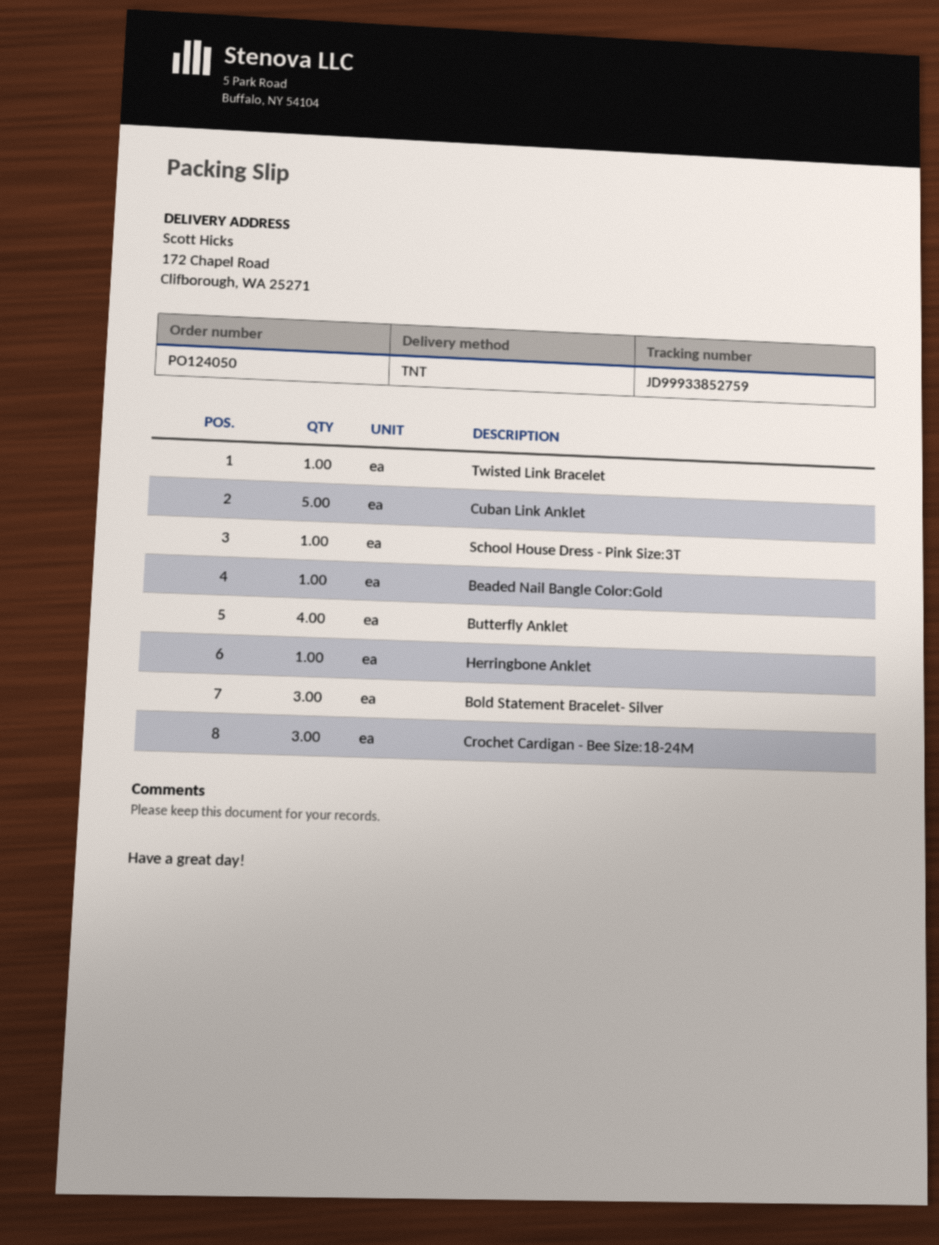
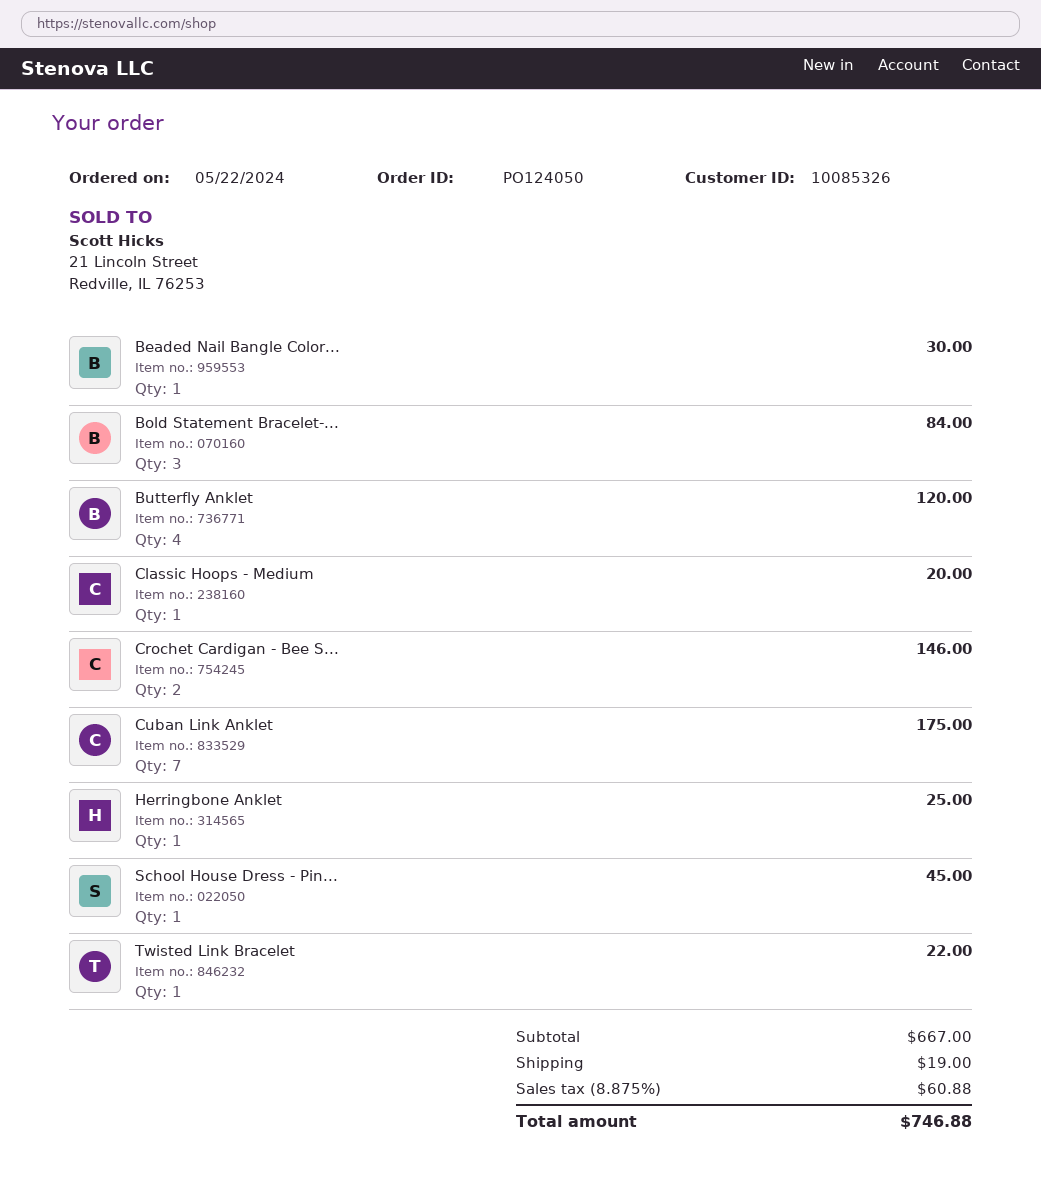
Cuban Link Anklet: 5 -> 7
Crochet Cardigan - Bee Size:18-24M: 3 -> 2
Classic Hoops - Medium: none -> 1

